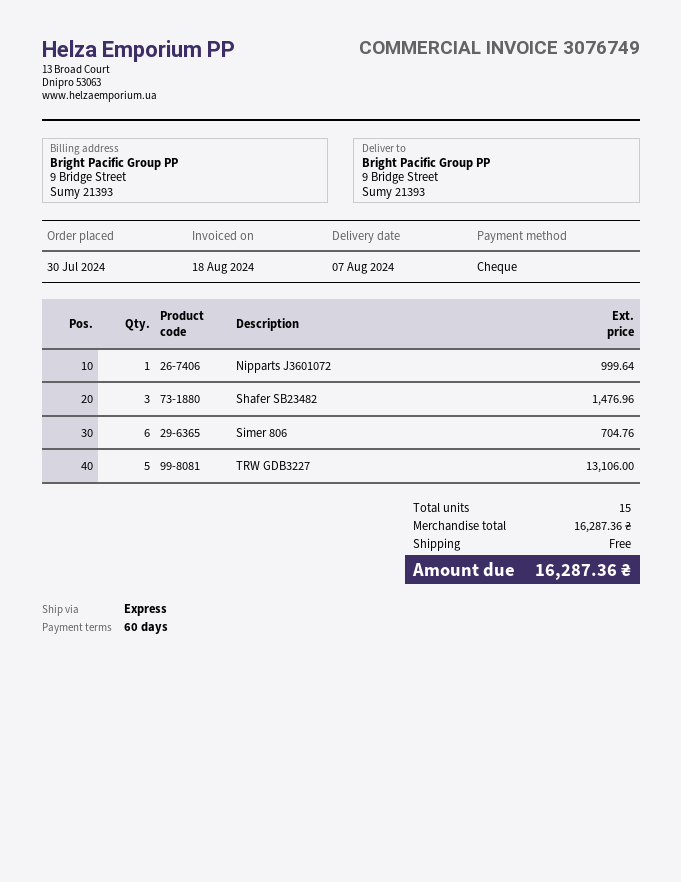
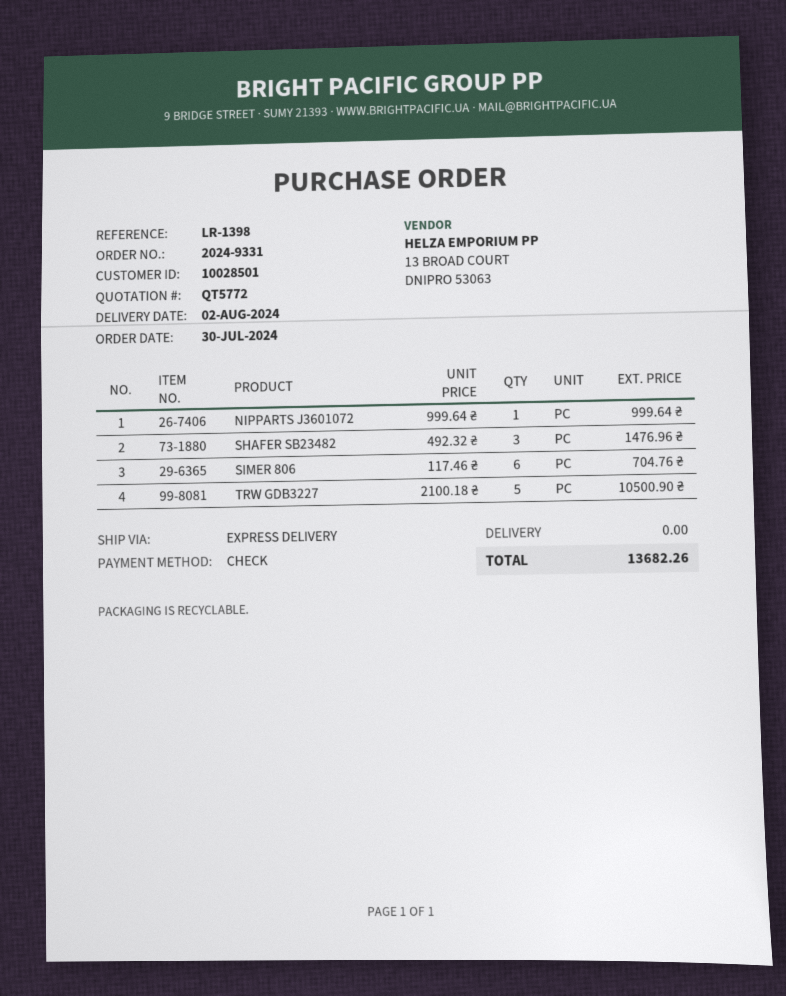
delivery date: 2024-08-07 -> 2024-08-02
TRW GDB3227: 5 for 13106.00 -> 5 for 10500.90
total: 16287.36 -> 13682.26

